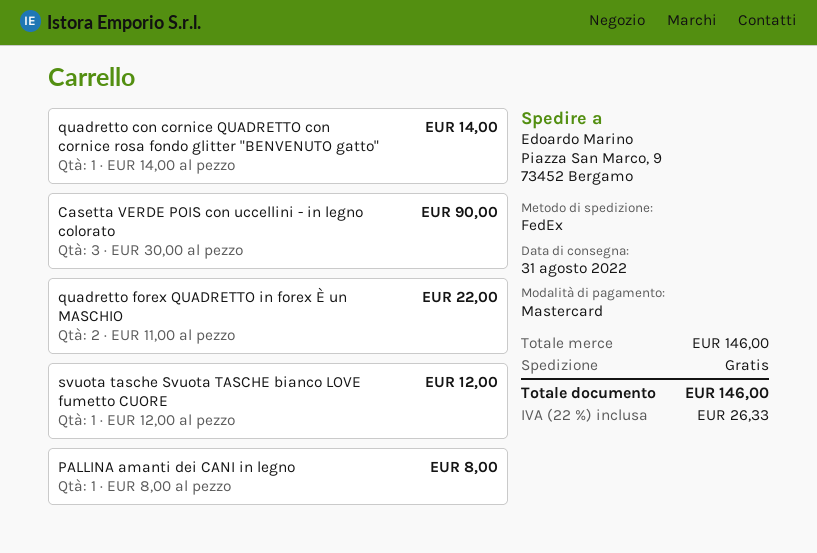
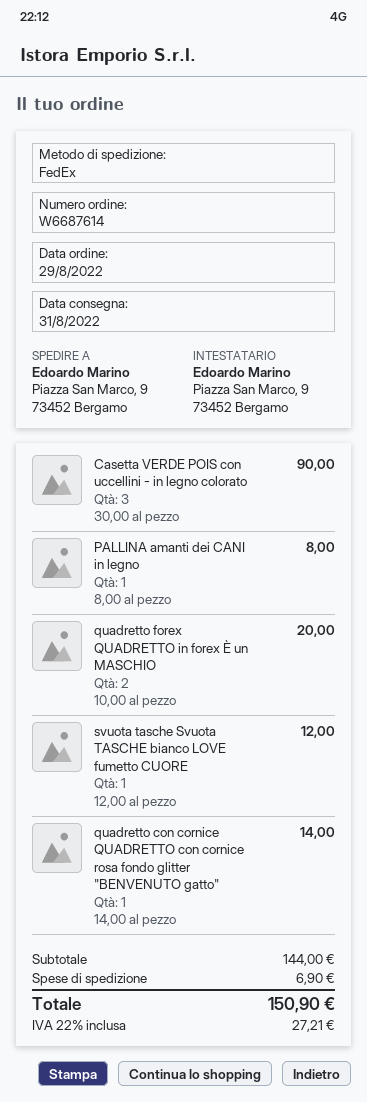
quadretto forex QUADRETTO in forex È un MASCHIO: 2 x 11.00 = 22.00 -> 2 x 10.00 = 20.00
subtotal: 146.00 -> 144.00
shipping: 0.00 -> 6.90
tax: 22% = 26.33 -> 22% = 27.21
total: 146.00 -> 150.90

